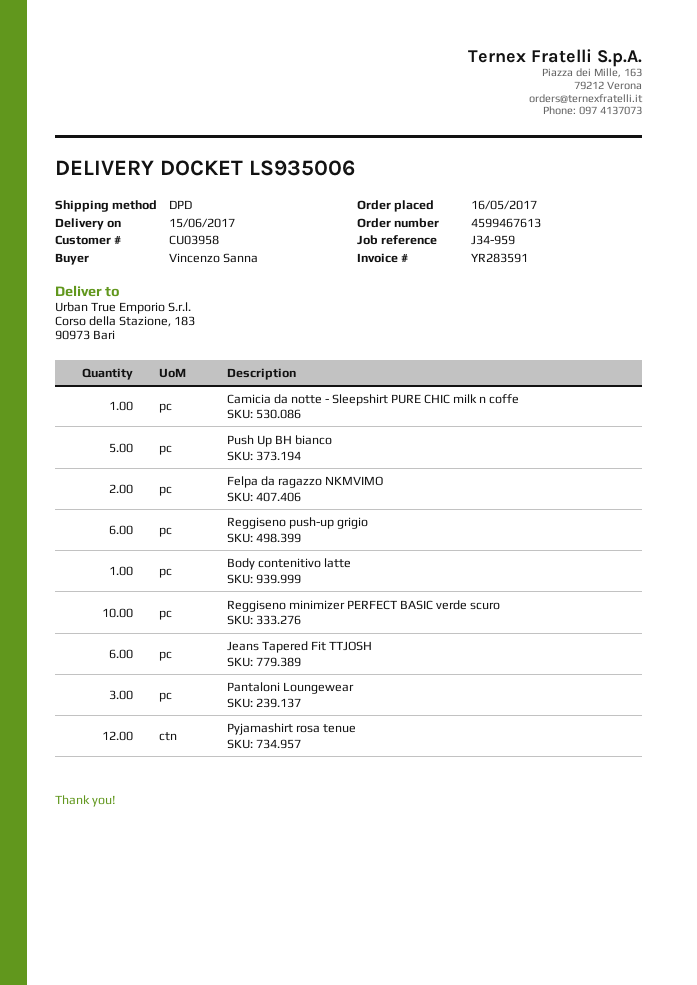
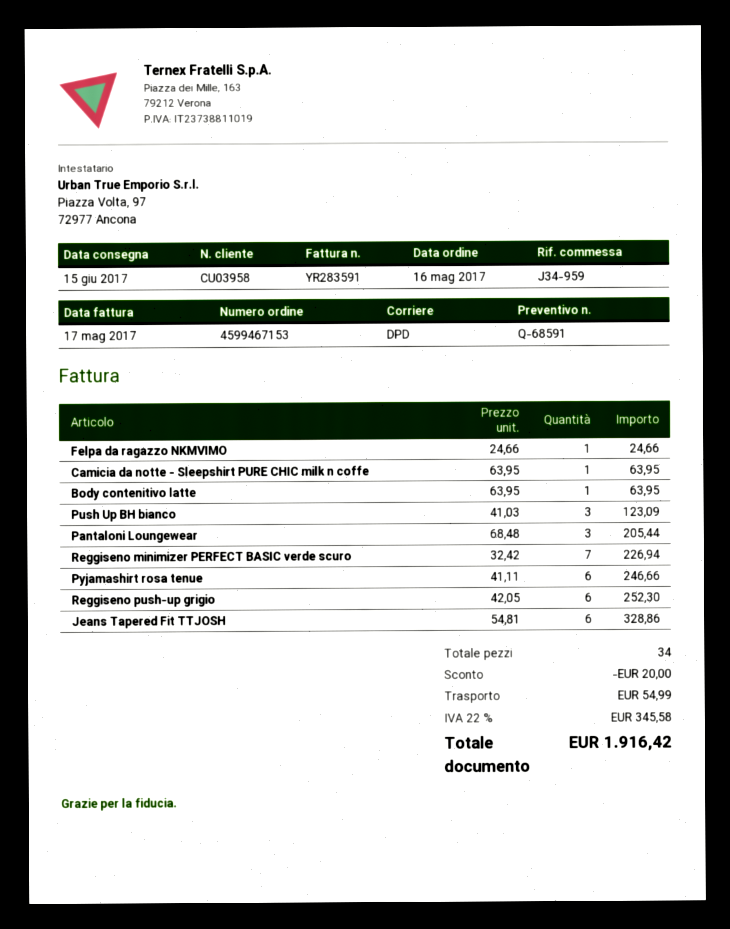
order number: 4599467613 -> 4599467153
Push Up BH bianco: 5 -> 3
Felpa da ragazzo NKMVIMO: 2 -> 1
Reggiseno minimizer PERFECT BASIC verde scuro: 10 -> 7
Pyjamashirt rosa tenue: 12 -> 6

